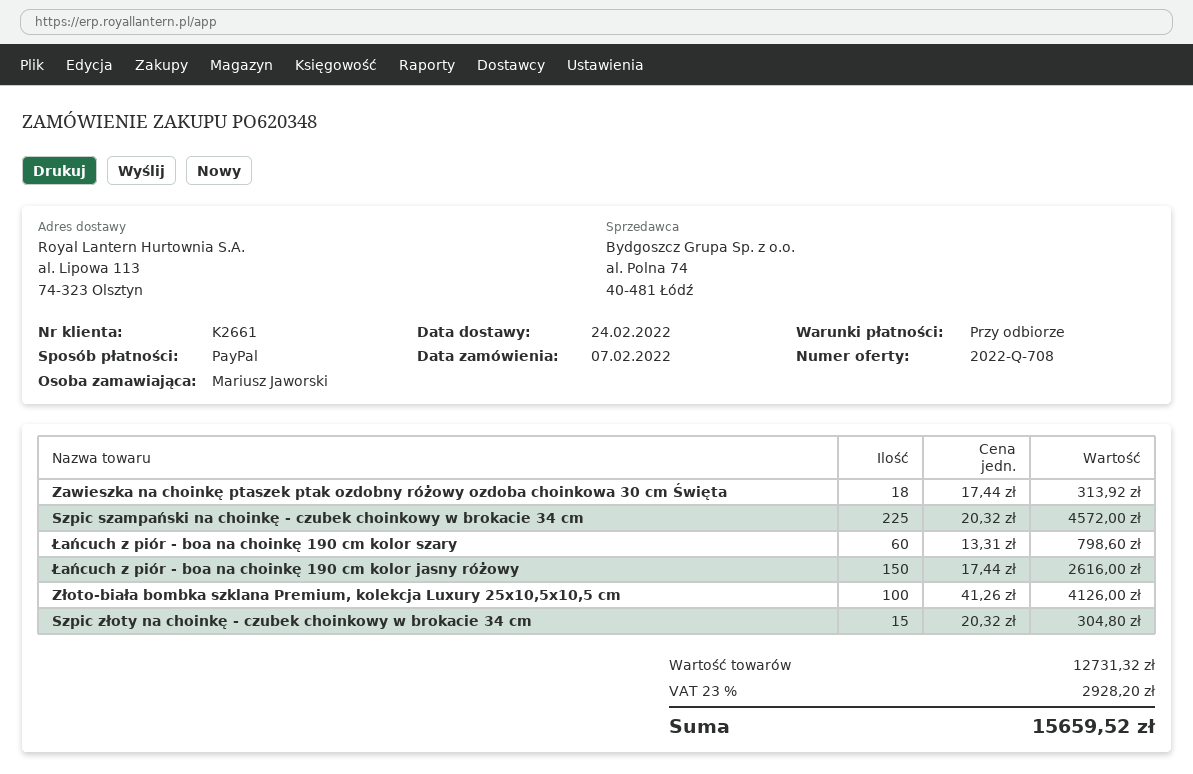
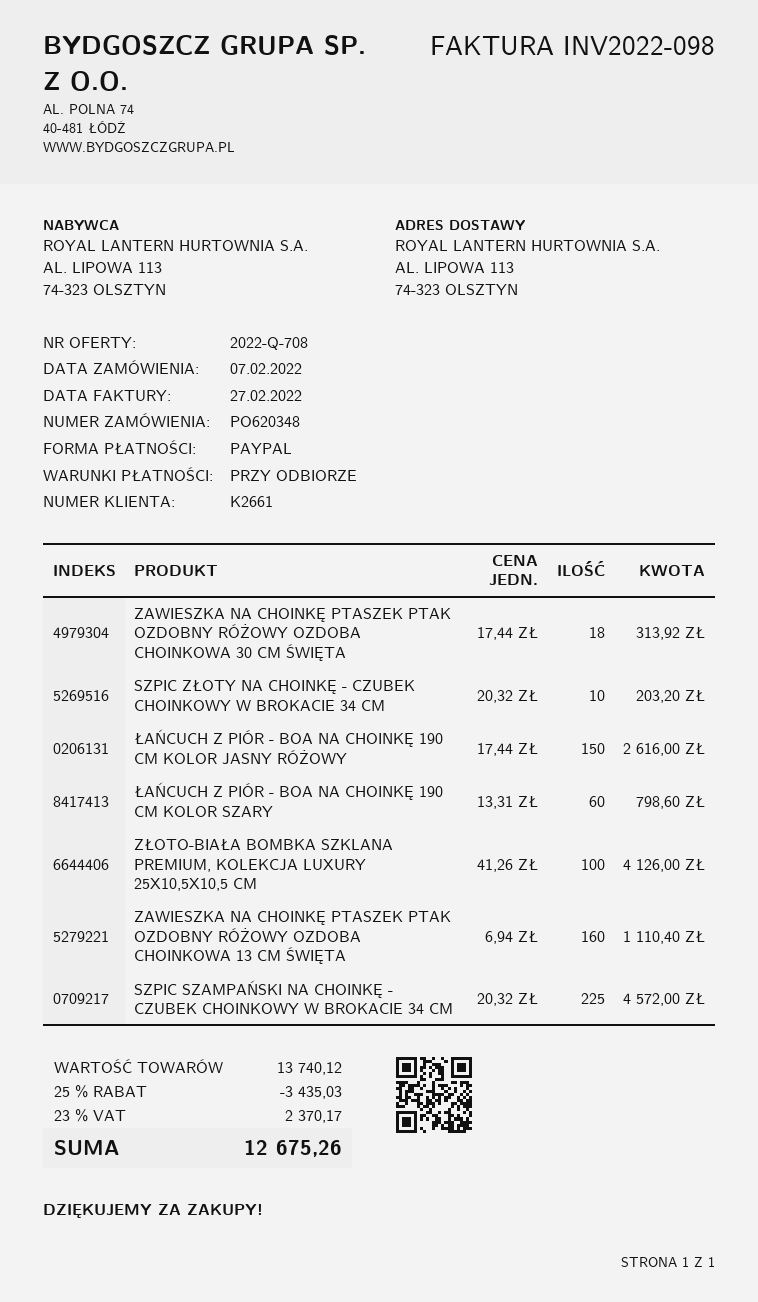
Szpic złoty na choinkę - czubek choinkowy w brokacie 34 cm: 15 x 20.32 = 304.80 -> 10 x 20.32 = 203.20
ZAWIESZKA NA CHOINKĘ PTASZEK PTAK OZDOBNY RÓŻOWY OZDOBA CHOINKOWA 13 CM ŚWIĘTA: none -> 160 x 6.94 = 1110.40
subtotal: 12731.32 -> 13740.12
discount: none -> 25% = 3435.03
tax: 23% = 2928.20 -> 23% = 2370.17
total: 15659.52 -> 12675.26

